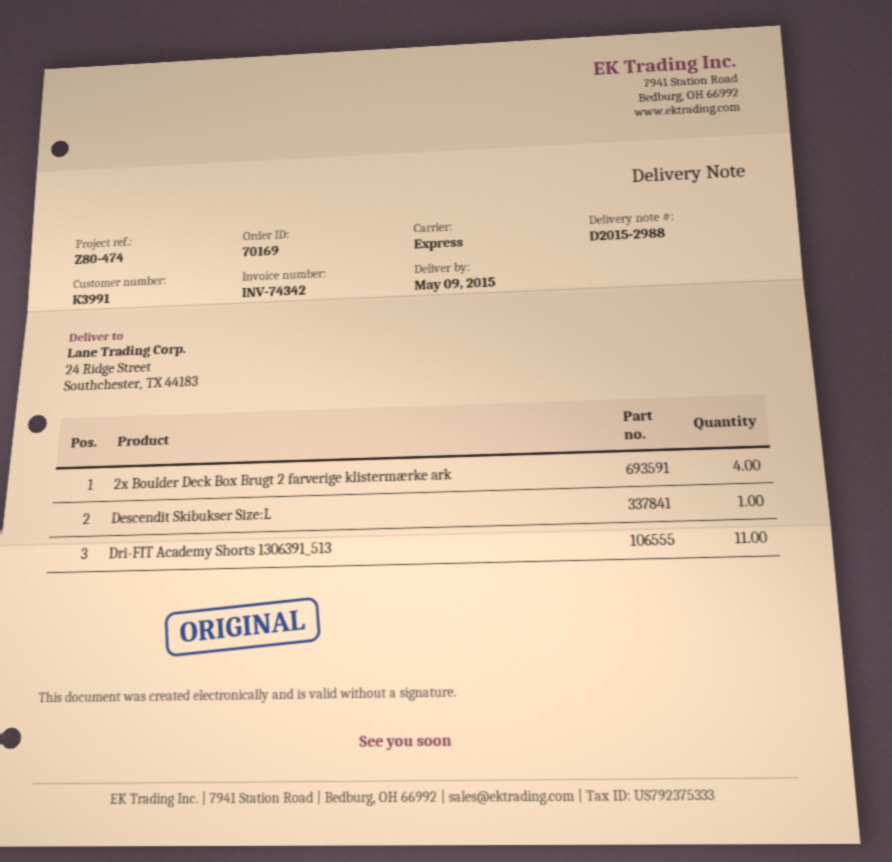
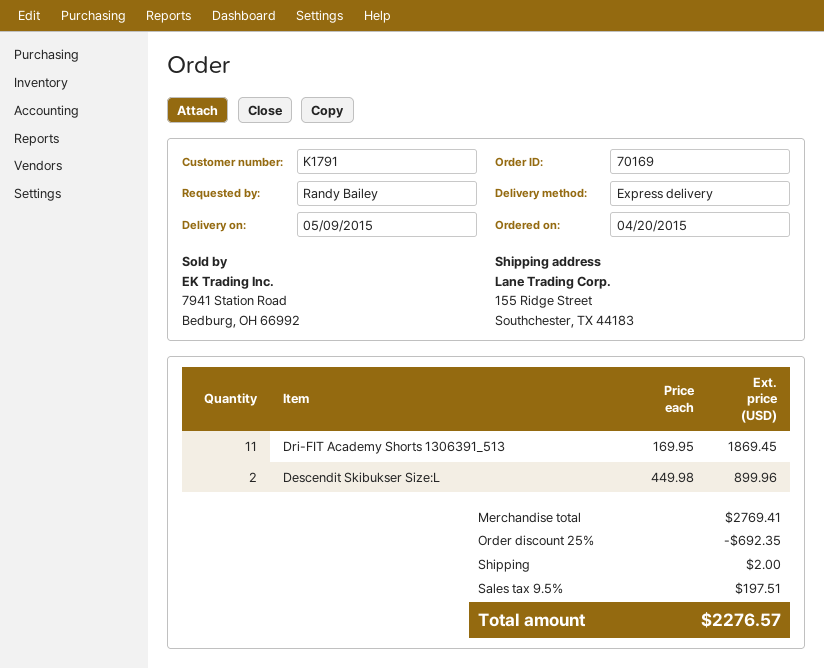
customer number: K3991 -> K1791
ship to: 24 Ridge Street, Southchester, TX 44183 -> 155 Ridge Street, Southchester, TX 44183
2x Boulder Deck Box Brugt 2 farverige klistermærke ark: 4 -> none
Descendit Skibukser Size:L: 1 -> 2

